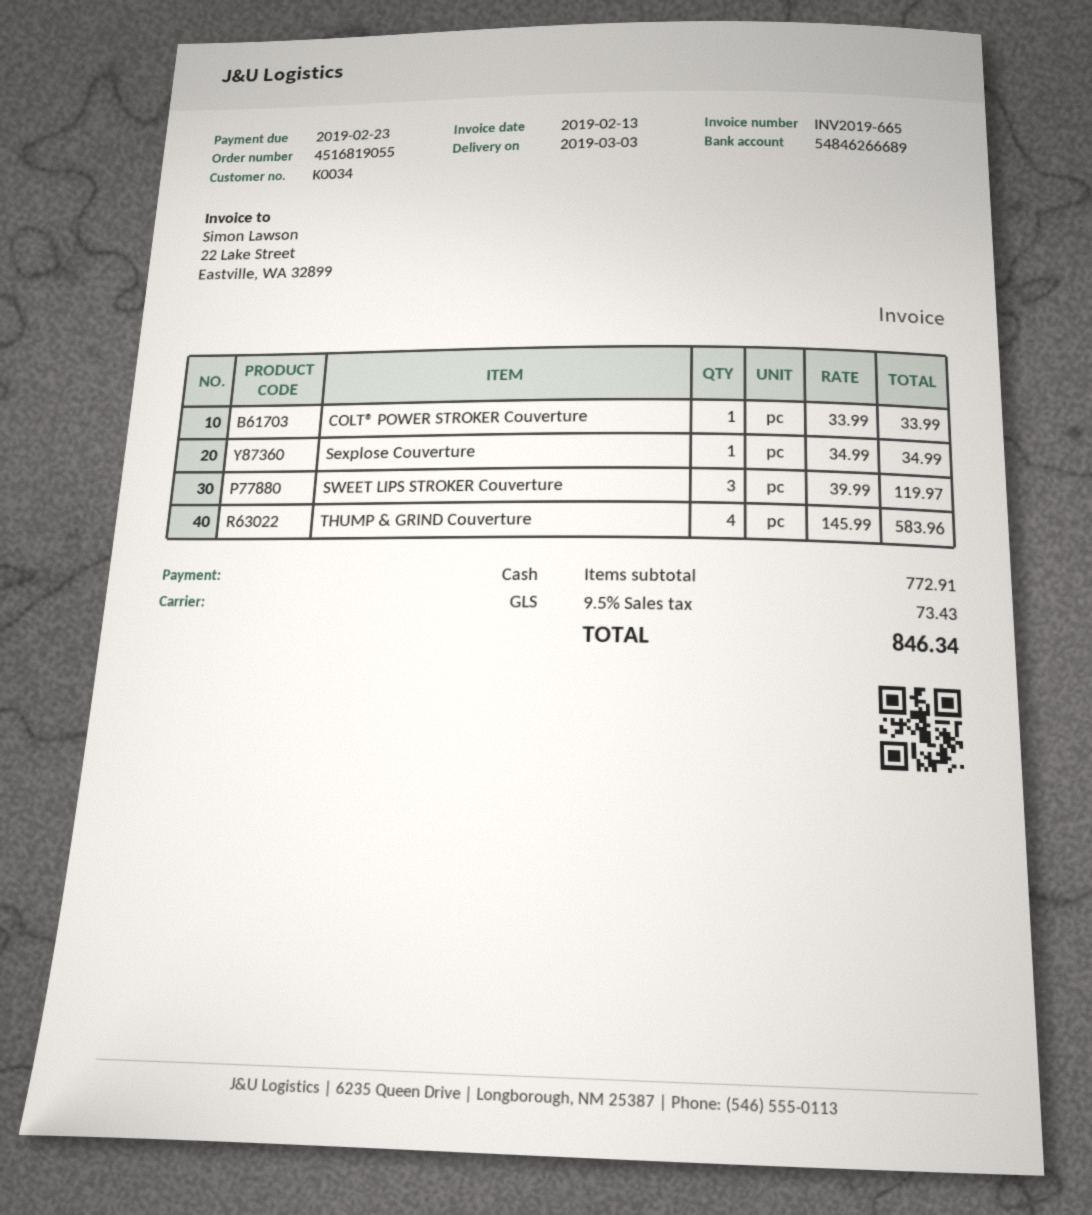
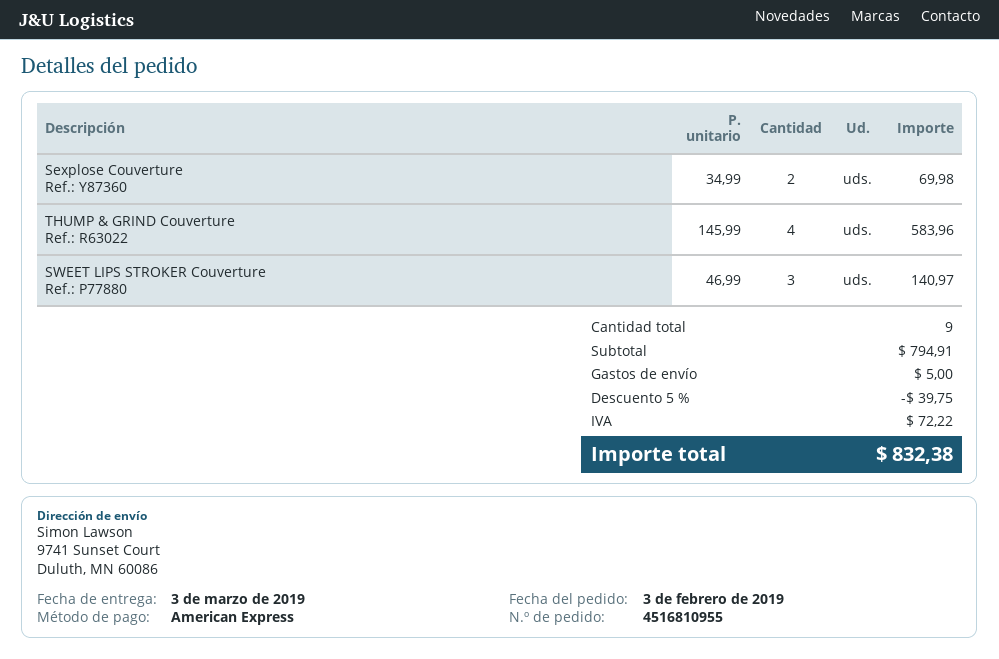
order number: 4516819055 -> 4516810955
payment method: cash -> American Express
COLT® POWER STROKER Couverture: 1 x 33.99 = 33.99 -> none
Sexplose Couverture: 1 x 34.99 = 34.99 -> 2 x 34.99 = 69.98
SWEET LIPS STROKER Couverture: 3 x 39.99 = 119.97 -> 3 x 46.99 = 140.97
subtotal: 772.91 -> 794.91
discount: none -> 5% = 39.75
shipping: none -> 5.00
tax: 73.43 -> 72.22
total: 846.34 -> 832.38

